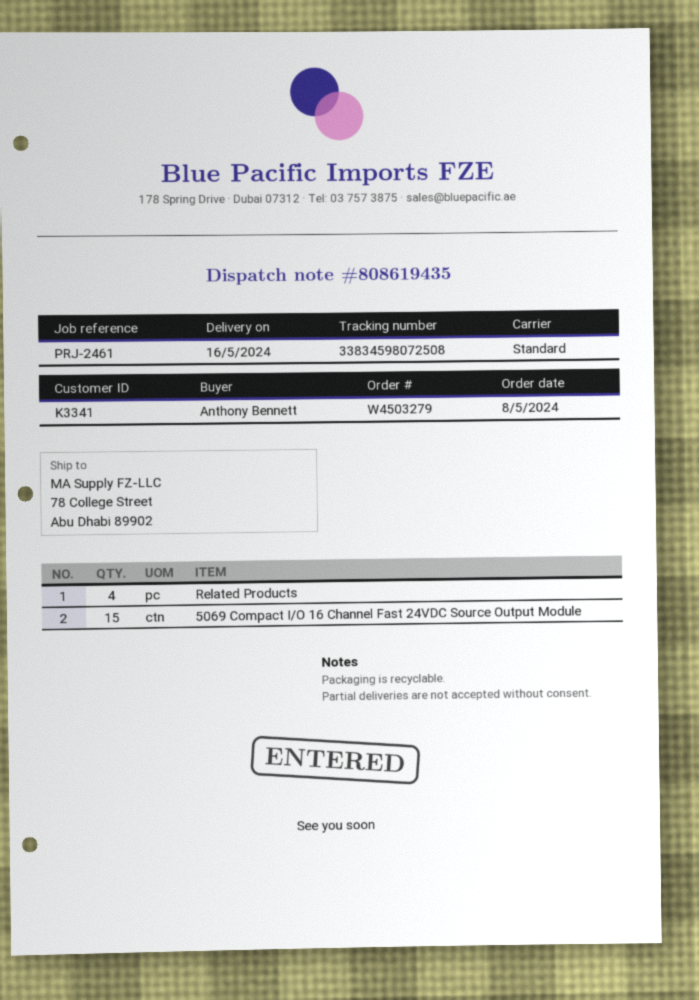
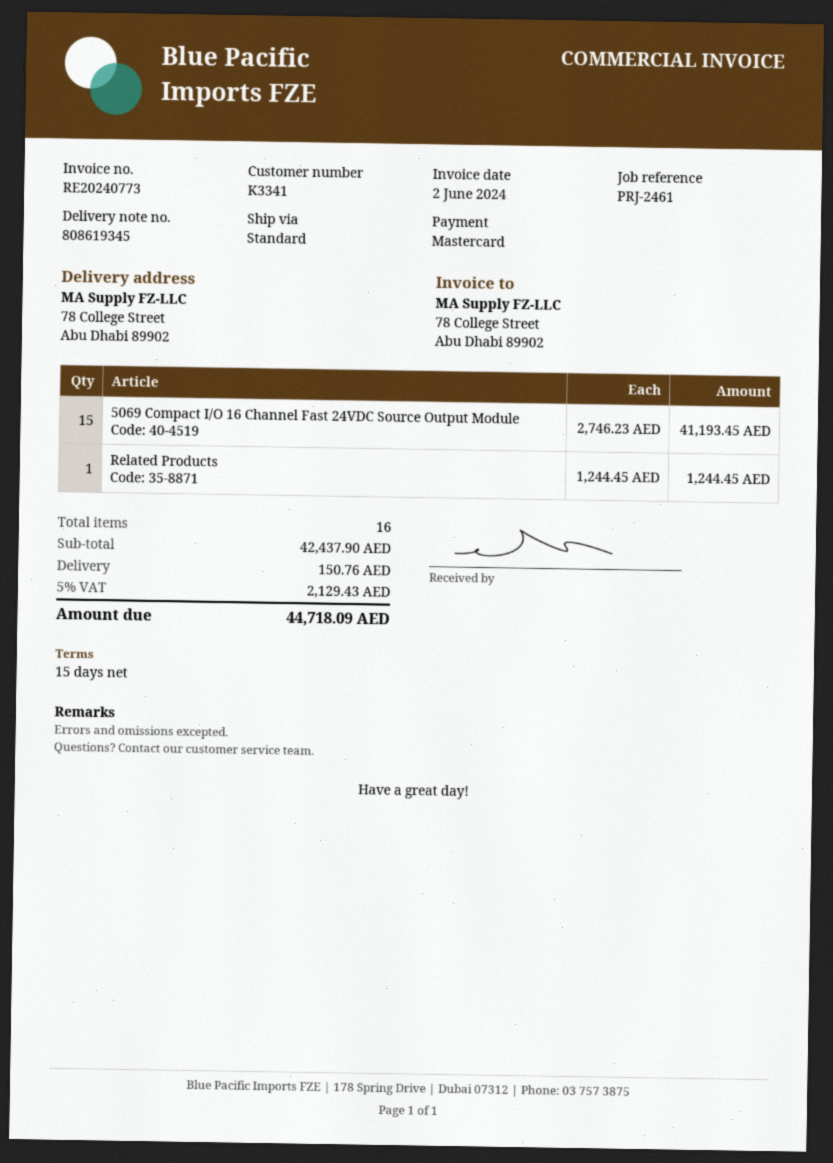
delivery note number: 808619435 -> 808619345
Related Products: 4 -> 1

